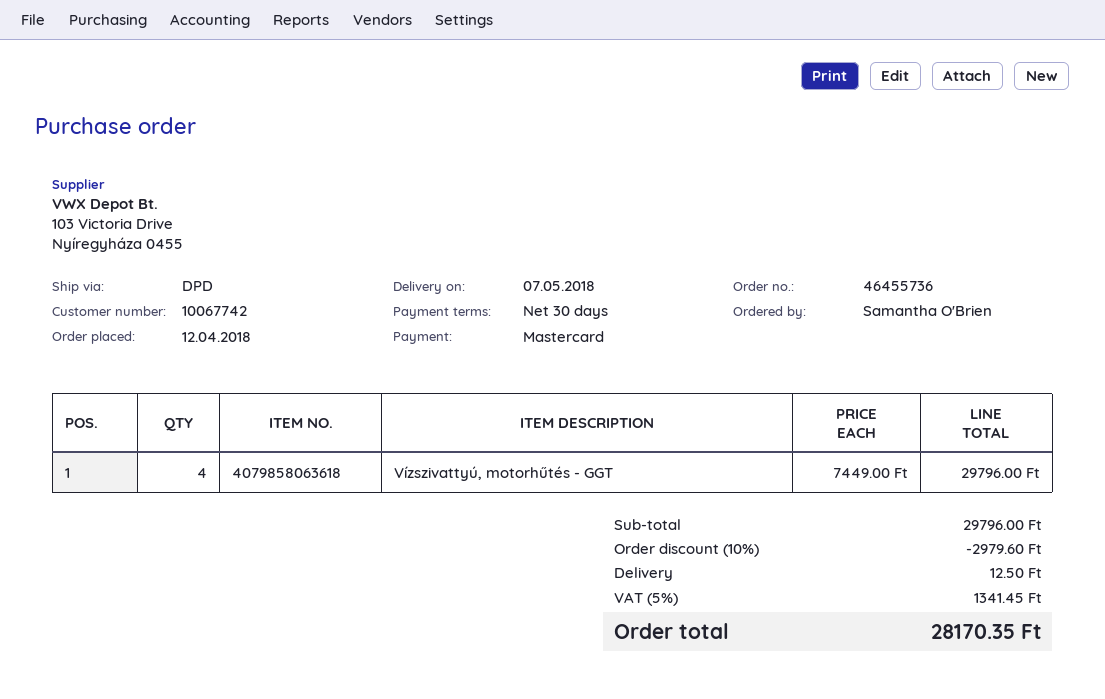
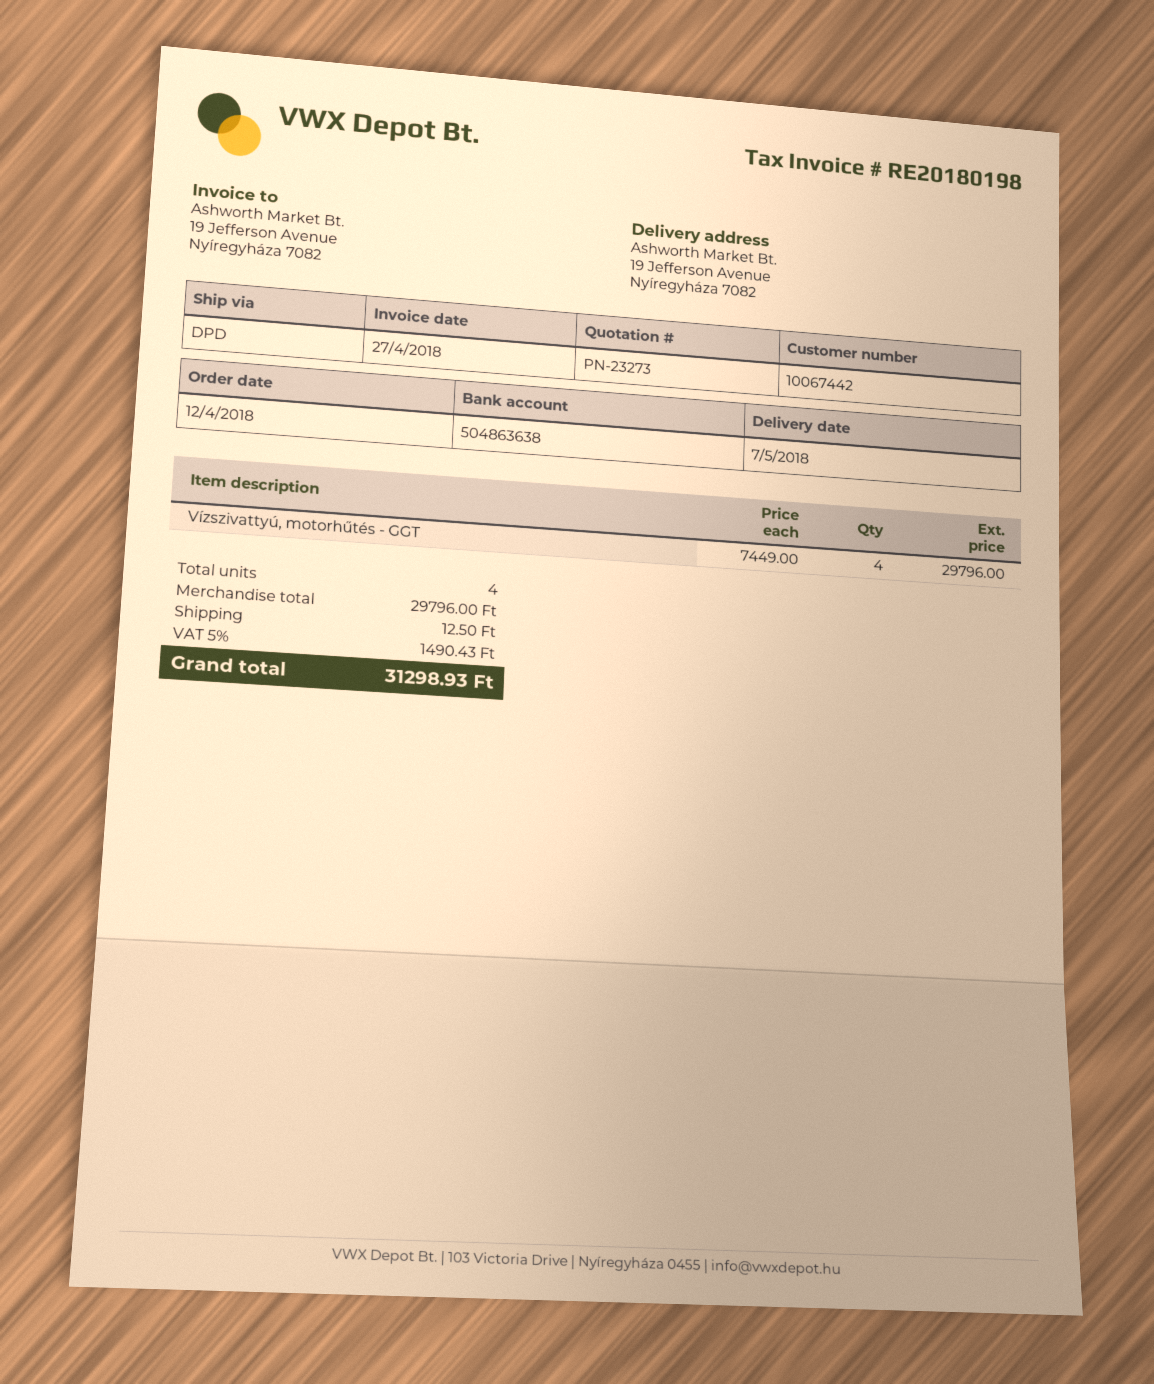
customer number: 10067742 -> 10067442
discount: 10% = 2979.60 -> none
tax: 5% = 1341.45 -> 5% = 1490.43
total: 28170.35 -> 31298.93

